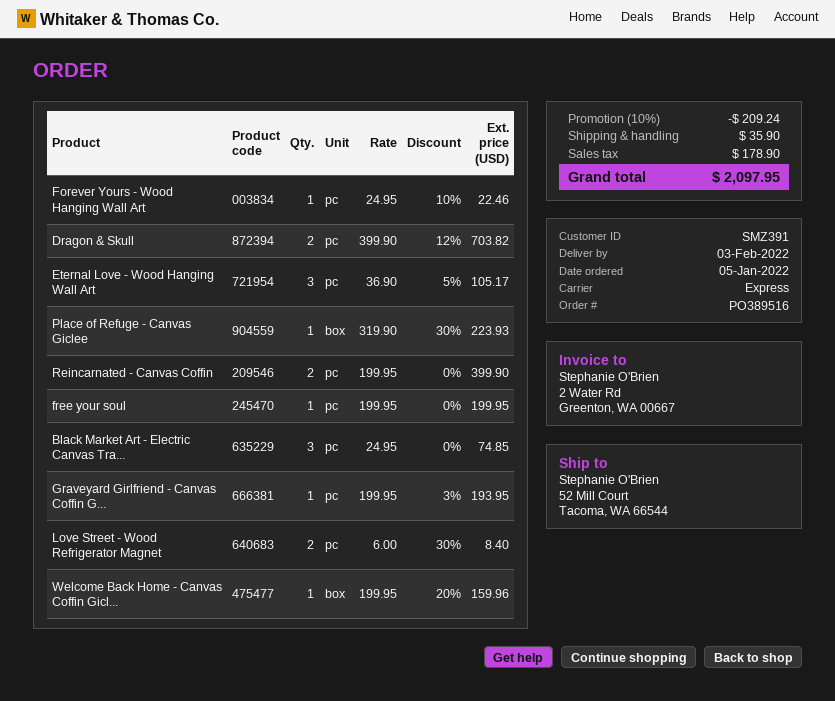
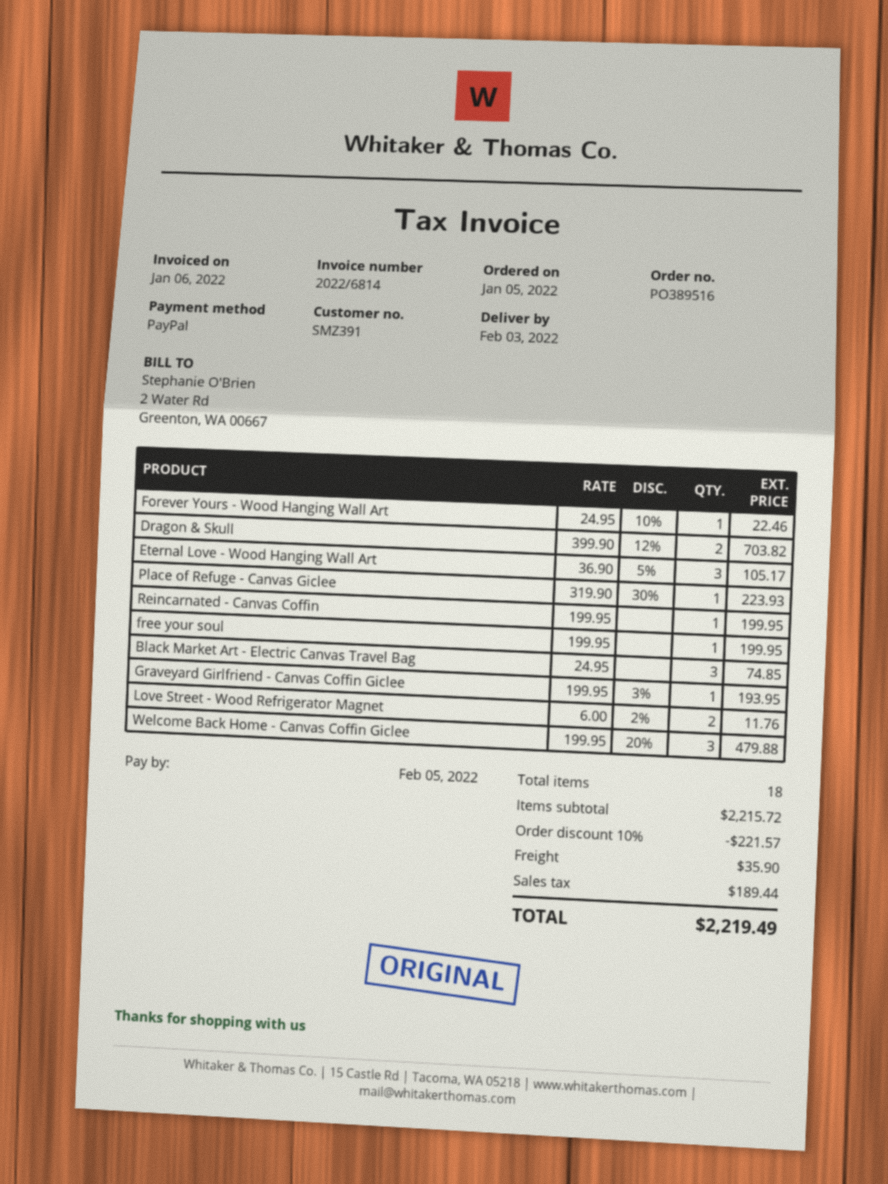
Reincarnated - Canvas Coffin: 2 x 199.95 = 399.90 -> 1 x 199.95 = 199.95
Love Street - Wood Refrigerator Magnet: 2 x 6.00 - 30% = 8.40 -> 2 x 6.00 - 2% = 11.76
Welcome Back Home - Canvas Coffin Gicl...: 1 x 199.95 - 20% = 159.96 -> 3 x 199.95 - 20% = 479.88
discount: 10% = 209.24 -> 10% = 221.57
tax: 178.90 -> 189.44
total: 2097.95 -> 2219.49

